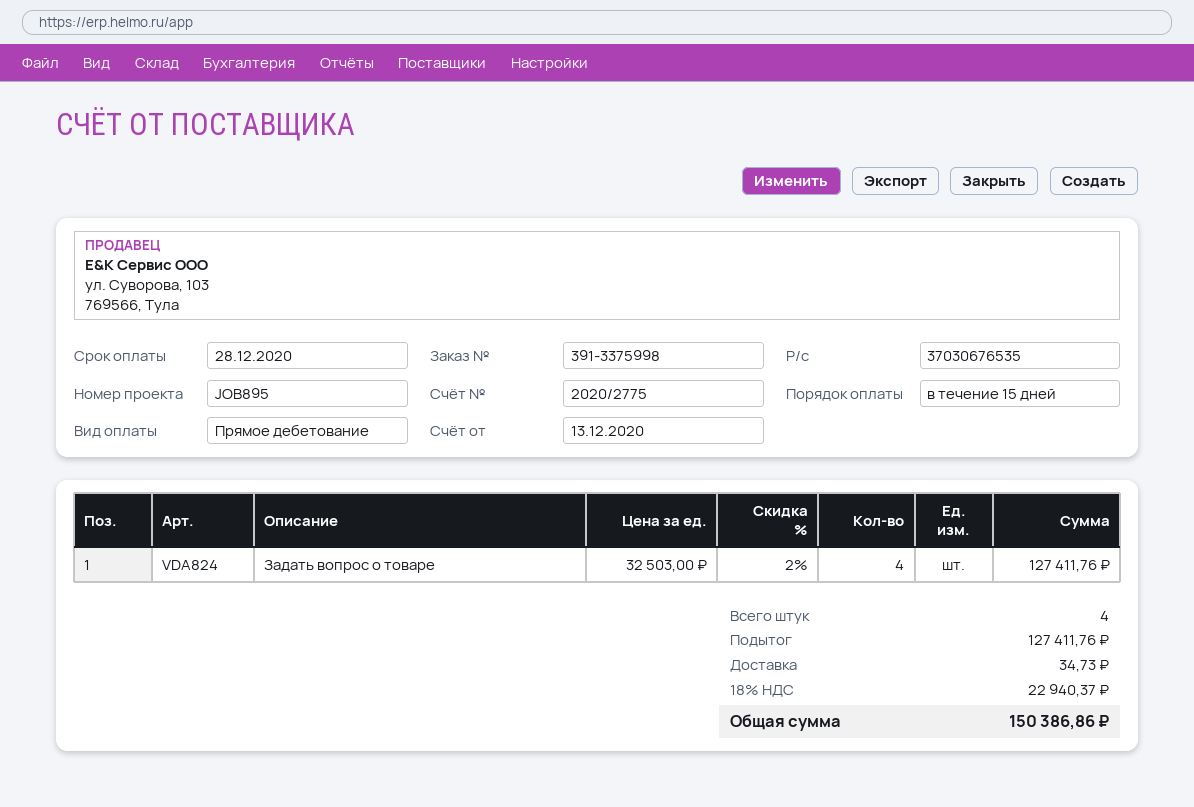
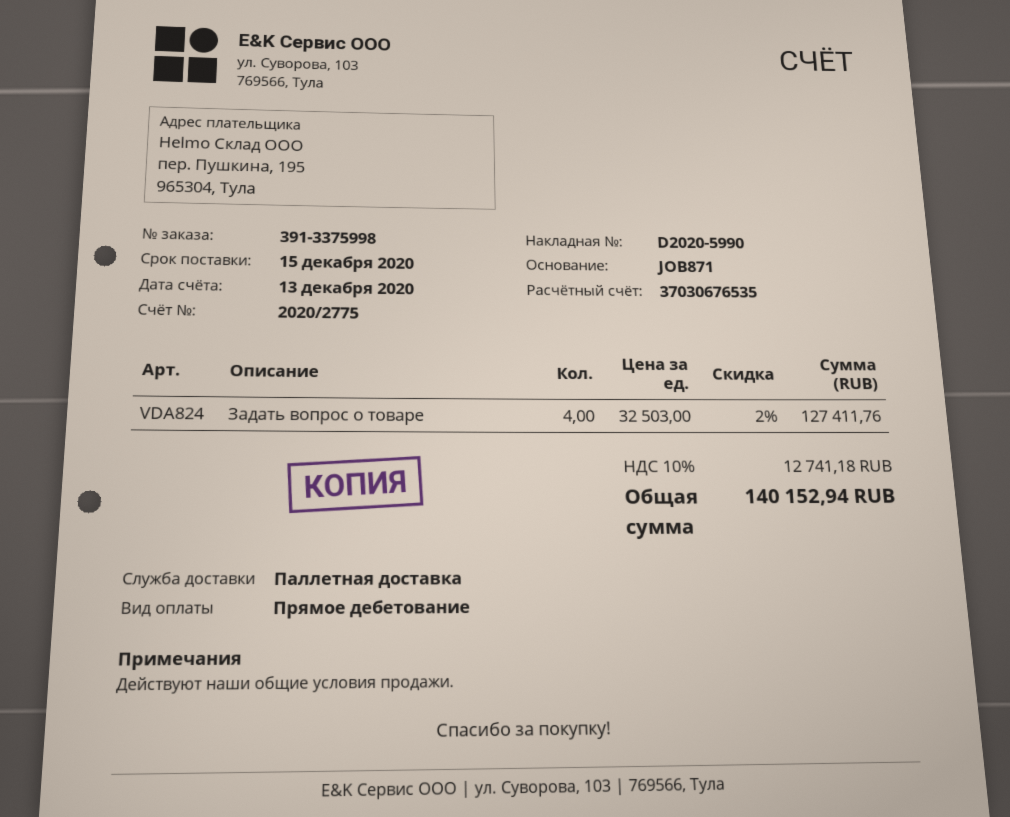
reference: JOB895 -> JOB871
shipping: 34.73 -> none
tax: 18% = 22940.37 -> 10% = 12741.18
total: 150386.86 -> 140152.94

